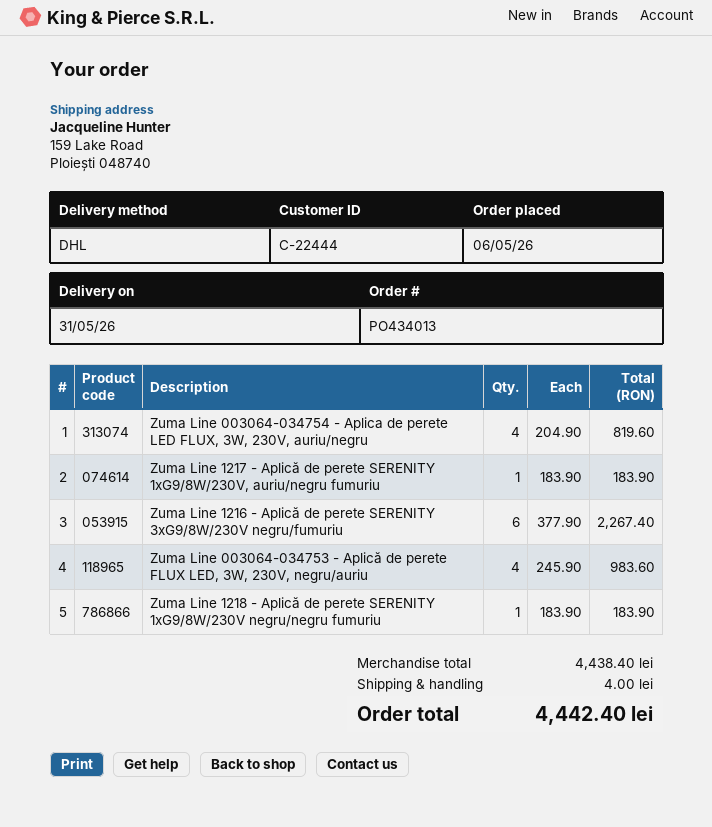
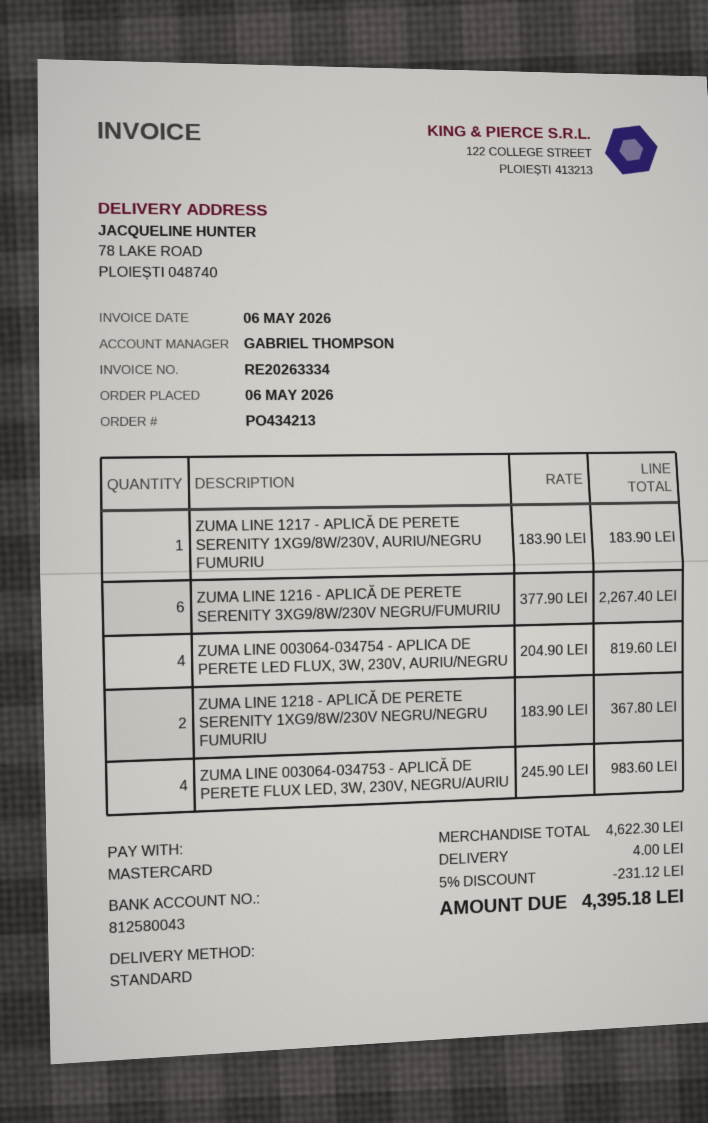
order number: PO434013 -> PO434213
shipping method: DHL -> standard
ship to: 159 Lake Road, Ploiești 048740 -> 78 LAKE ROAD, PLOIEȘTI 048740
Zuma Line 1218 - Aplică de perete SERENITY 1xG9/8W/230V negru/negru fumuriu: 1 x 183.90 = 183.90 -> 2 x 183.90 = 367.80
subtotal: 4438.40 -> 4622.30
discount: none -> 5% = 231.12
total: 4442.40 -> 4395.18

